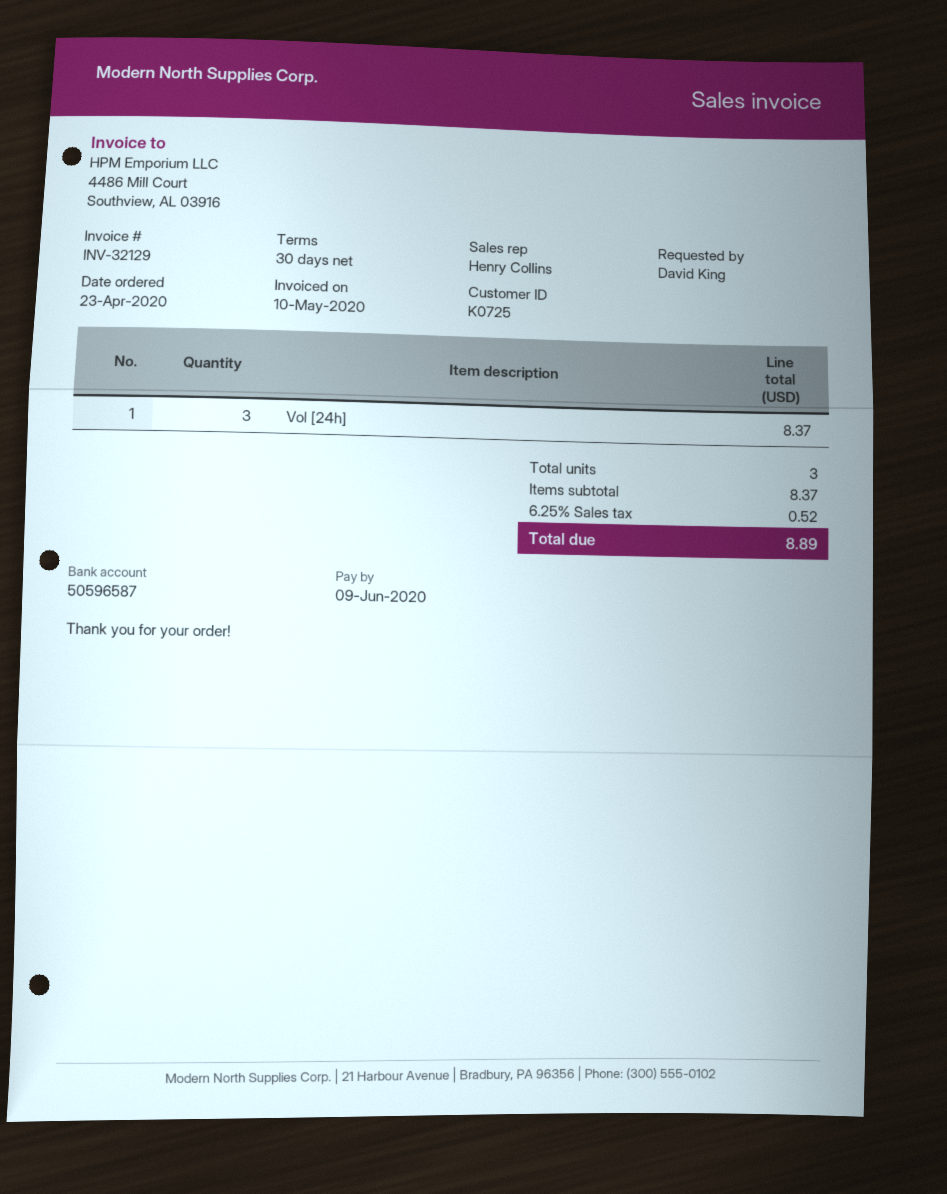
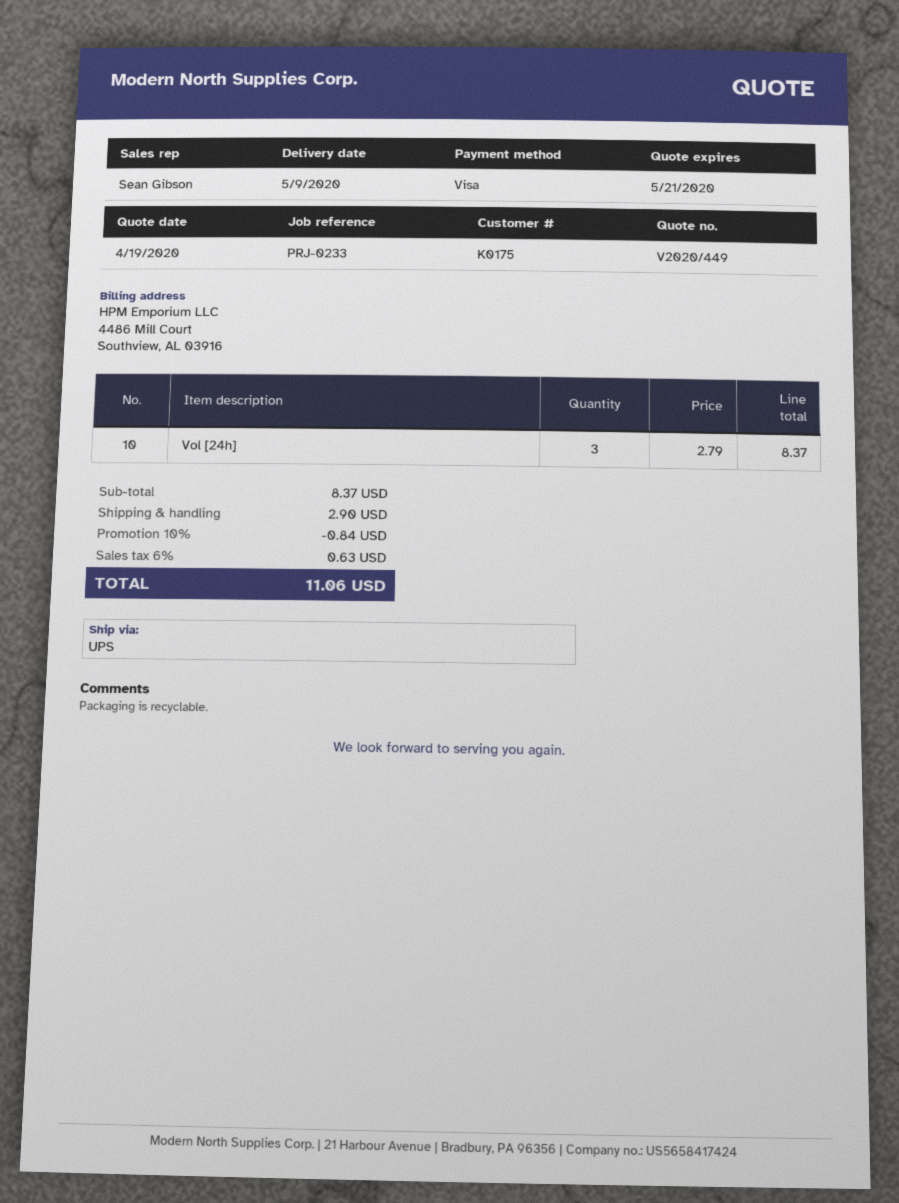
customer number: K0725 -> K0175
sales rep: Henry Collins -> Sean Gibson
discount: none -> 10% = 0.84
shipping: none -> 2.90
tax: 6.25% = 0.52 -> 6% = 0.63
total: 8.89 -> 11.06

